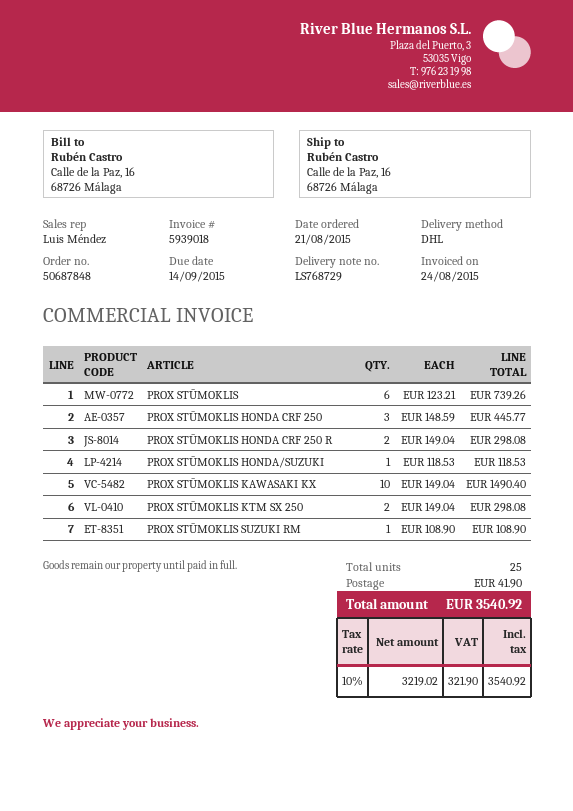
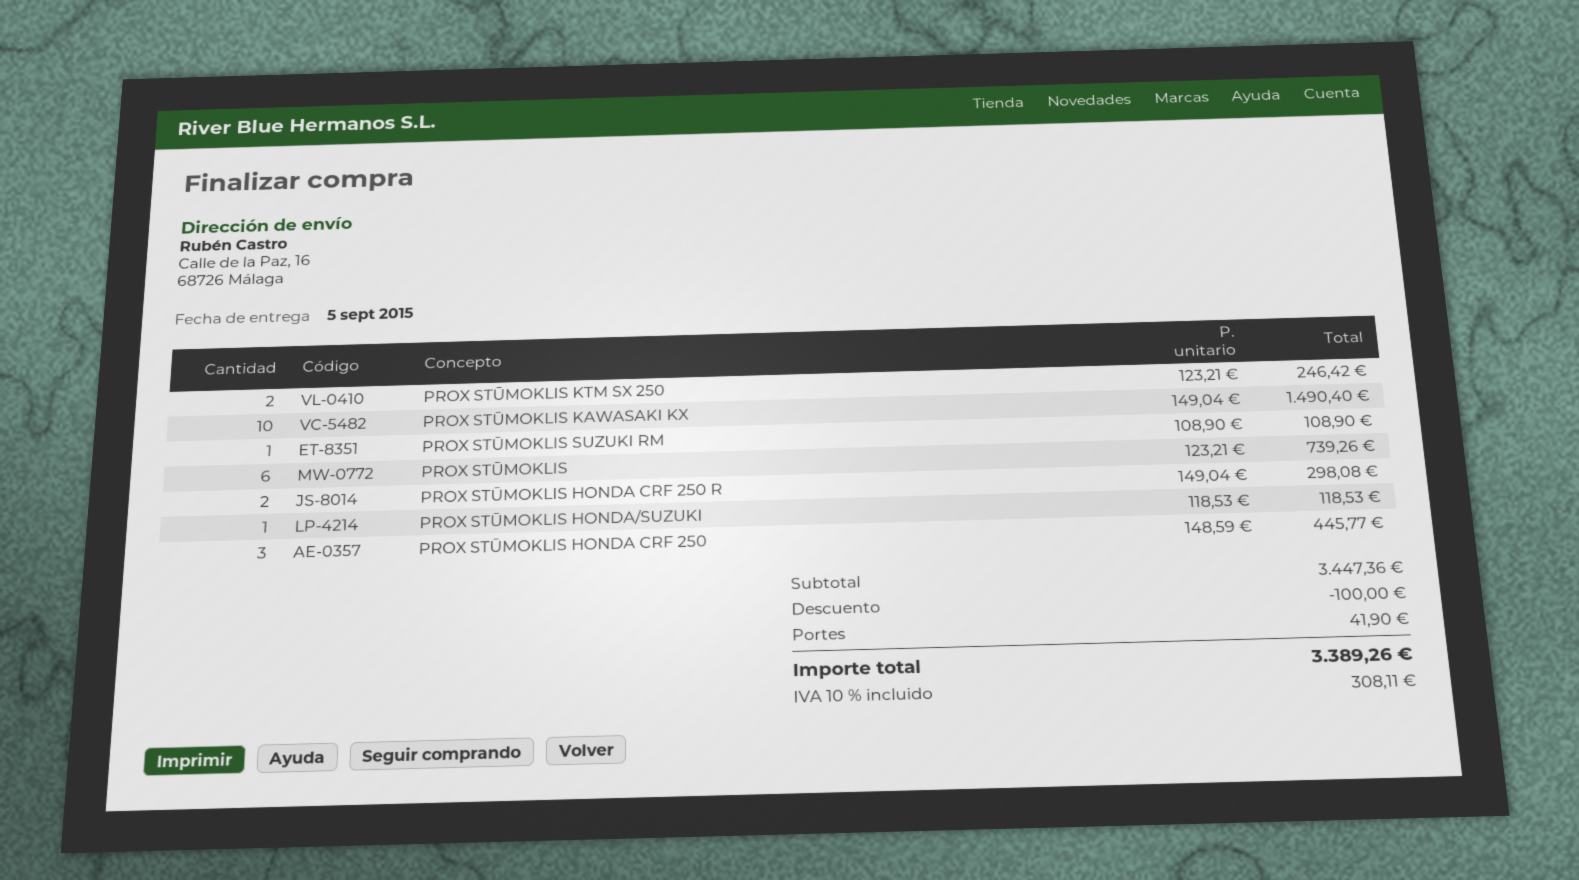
PROX STŪMOKLIS KTM SX 250: 2 x 149.04 = 298.08 -> 2 x 123.21 = 246.42
discount: none -> 100.00
tax: 10% = 321.90 -> 10% = 308.11
total: 3540.92 -> 3389.26

